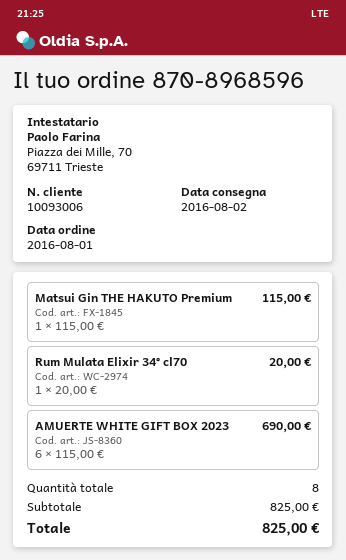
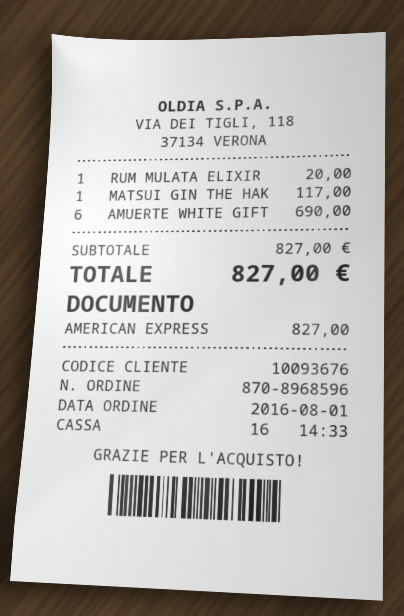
customer number: 10093006 -> 10093676
Matsui Gin THE HAKUTO Premium: 1 for 115.00 -> 1 for 117.00
subtotal: 825.00 -> 827.00
total: 825.00 -> 827.00

